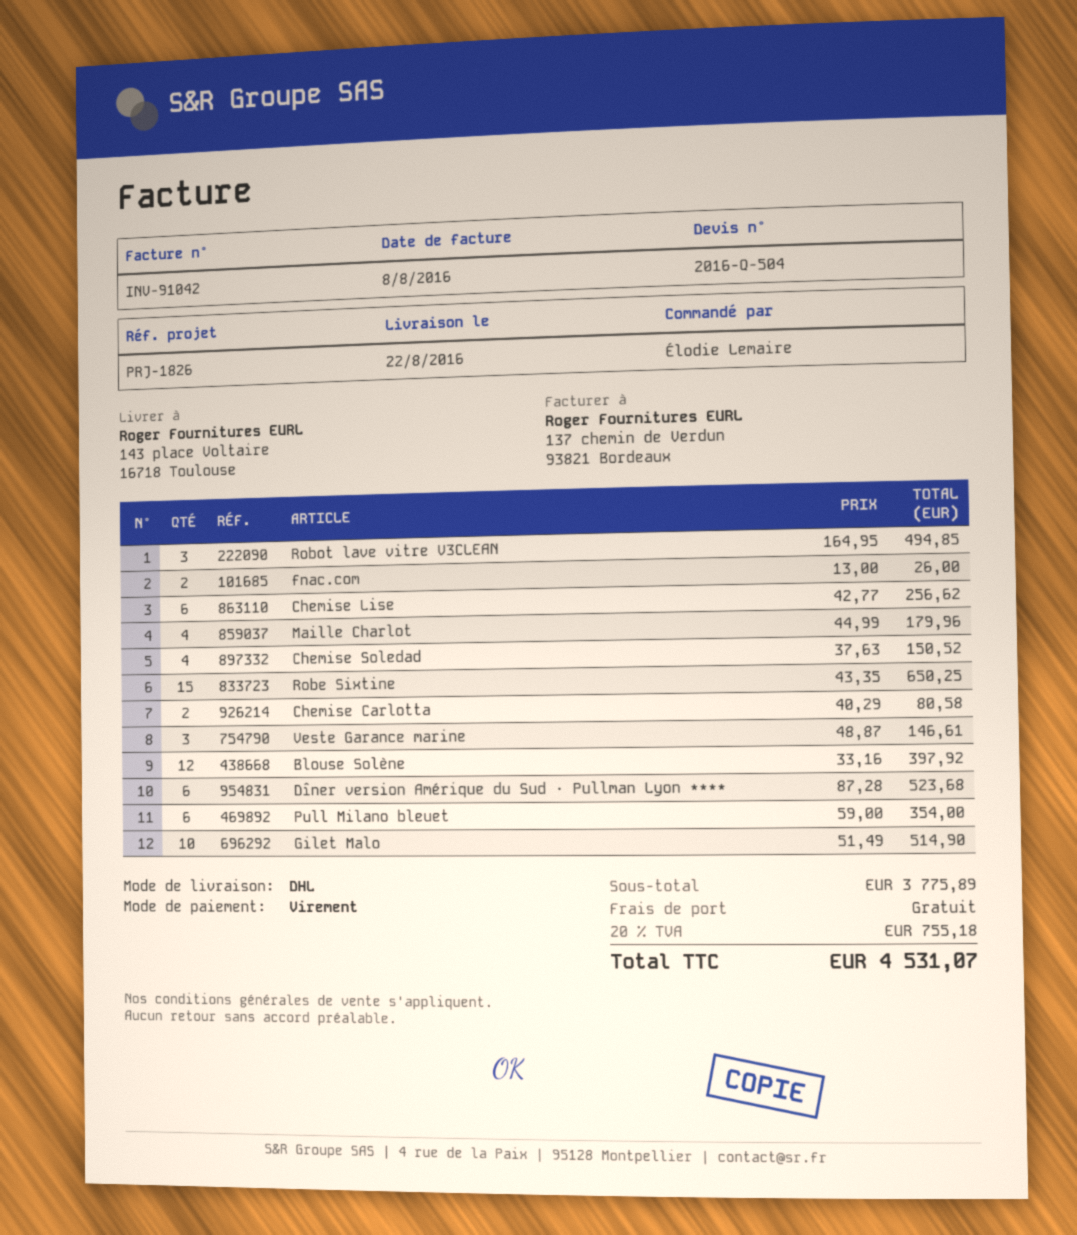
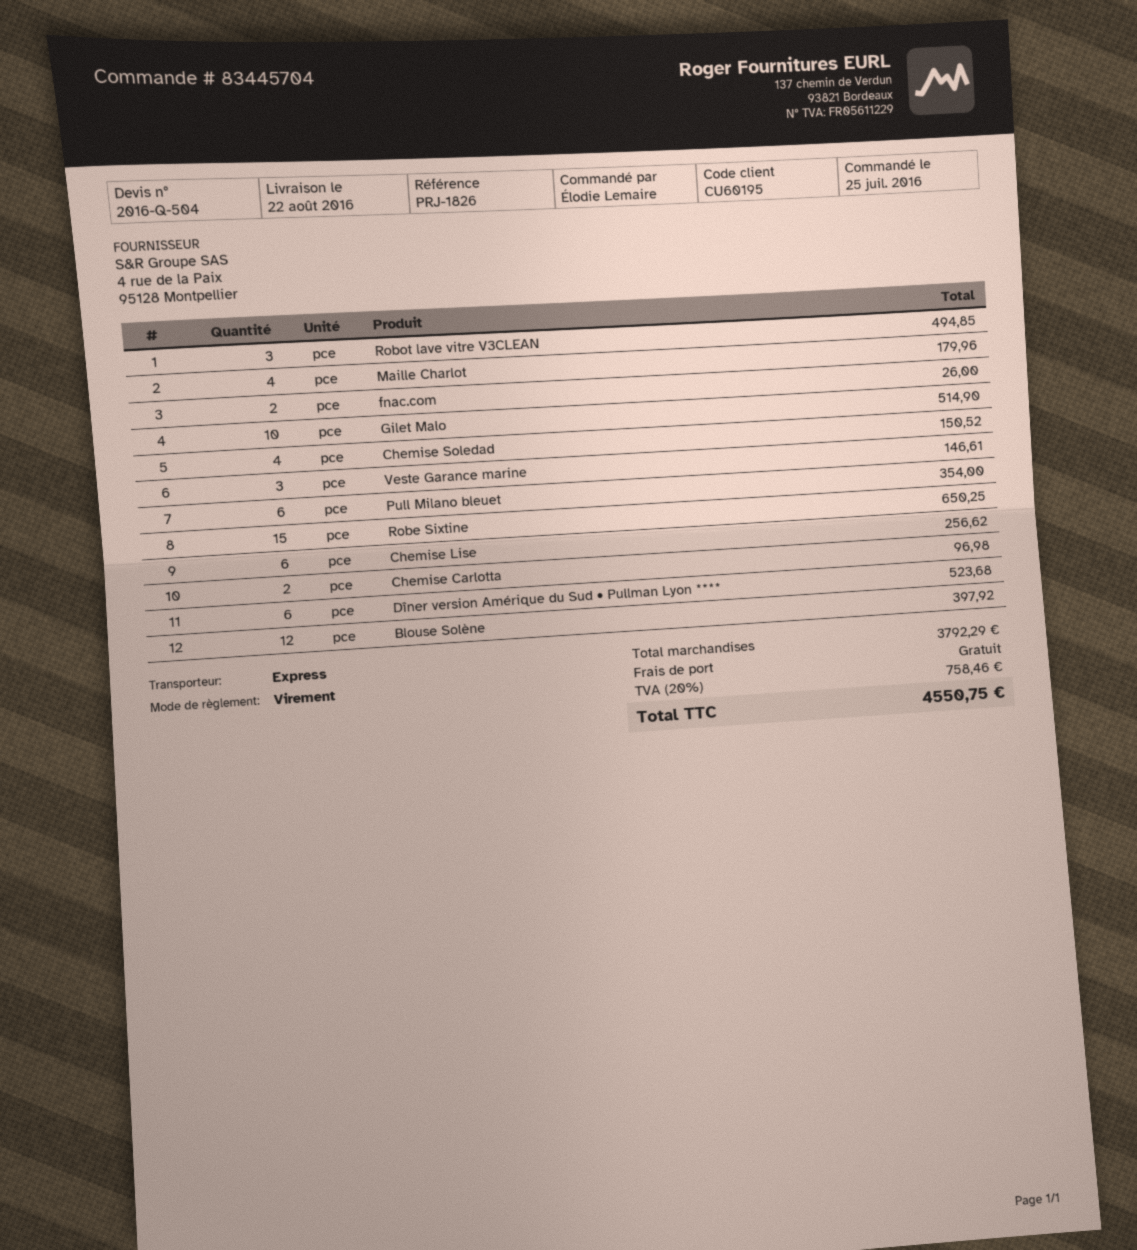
shipping method: DHL -> express
Chemise Carlotta: 2 for 80.58 -> 2 for 96.98
subtotal: 3775.89 -> 3792.29
tax: 20% = 755.18 -> 20% = 758.46
total: 4531.07 -> 4550.75

